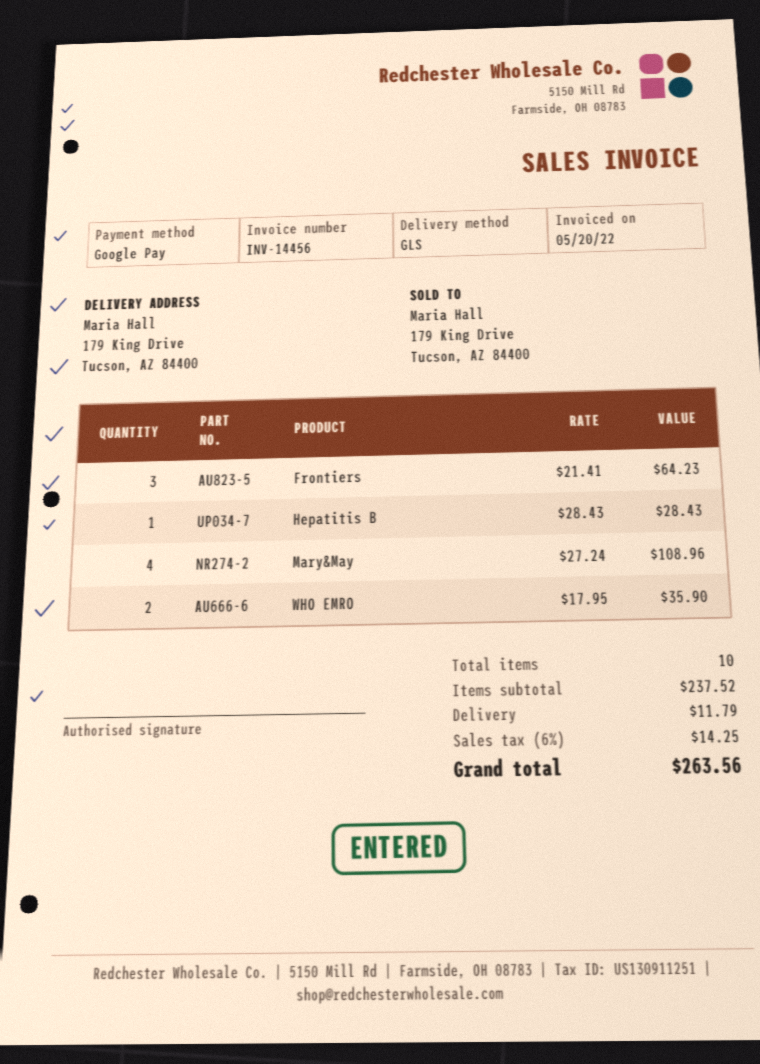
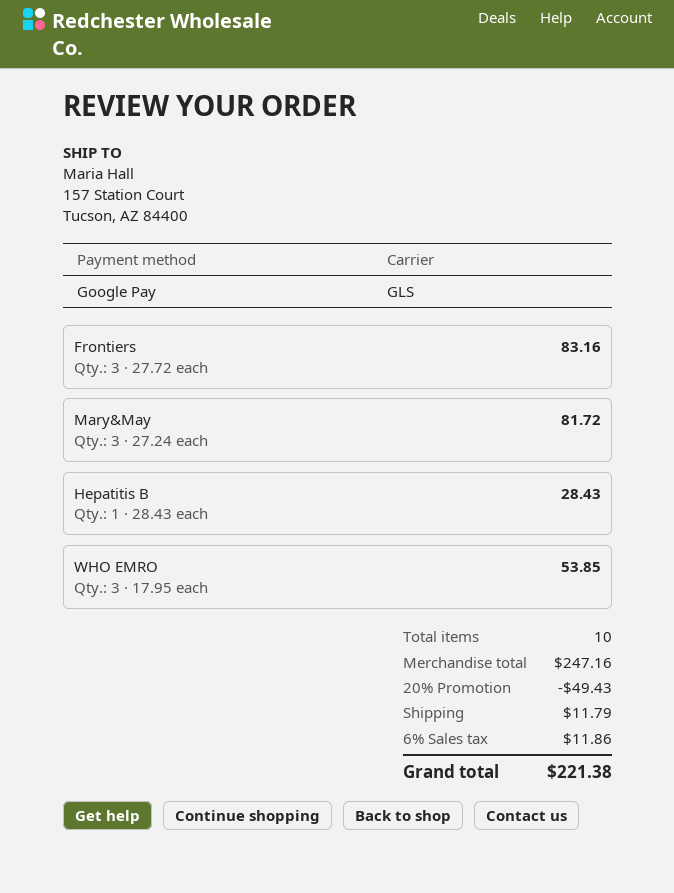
ship to: 179 King Drive, Tucson, AZ 84400 -> 157 Station Court, Tucson, AZ 84400
Frontiers: 3 x 21.41 = 64.23 -> 3 x 27.72 = 83.16
Mary&May: 4 x 27.24 = 108.96 -> 3 x 27.24 = 81.72
WHO EMRO: 2 x 17.95 = 35.90 -> 3 x 17.95 = 53.85
subtotal: 237.52 -> 247.16
discount: none -> 20% = 49.43
tax: 6% = 14.25 -> 6% = 11.86
total: 263.56 -> 221.38

